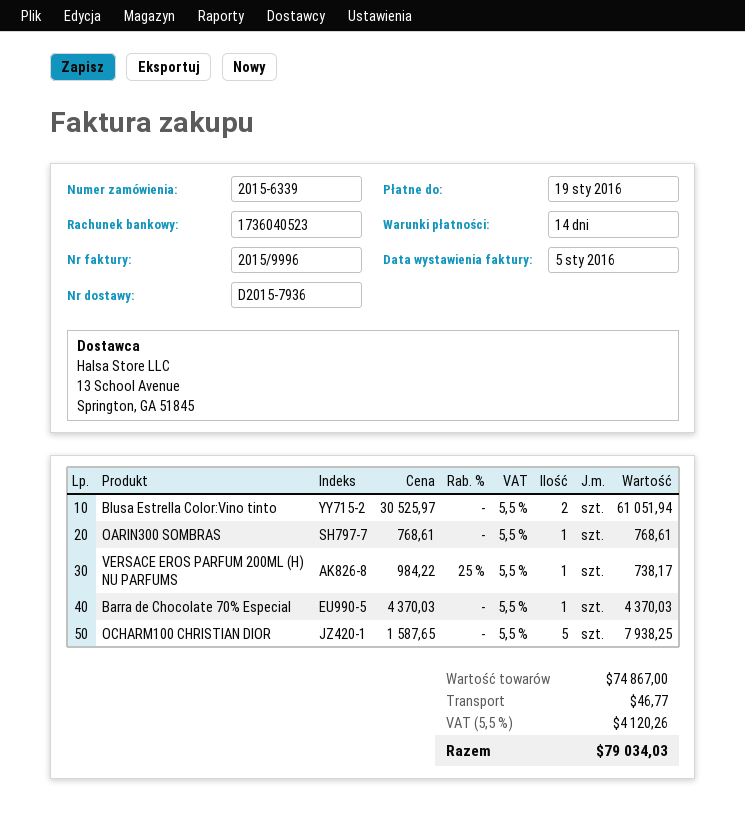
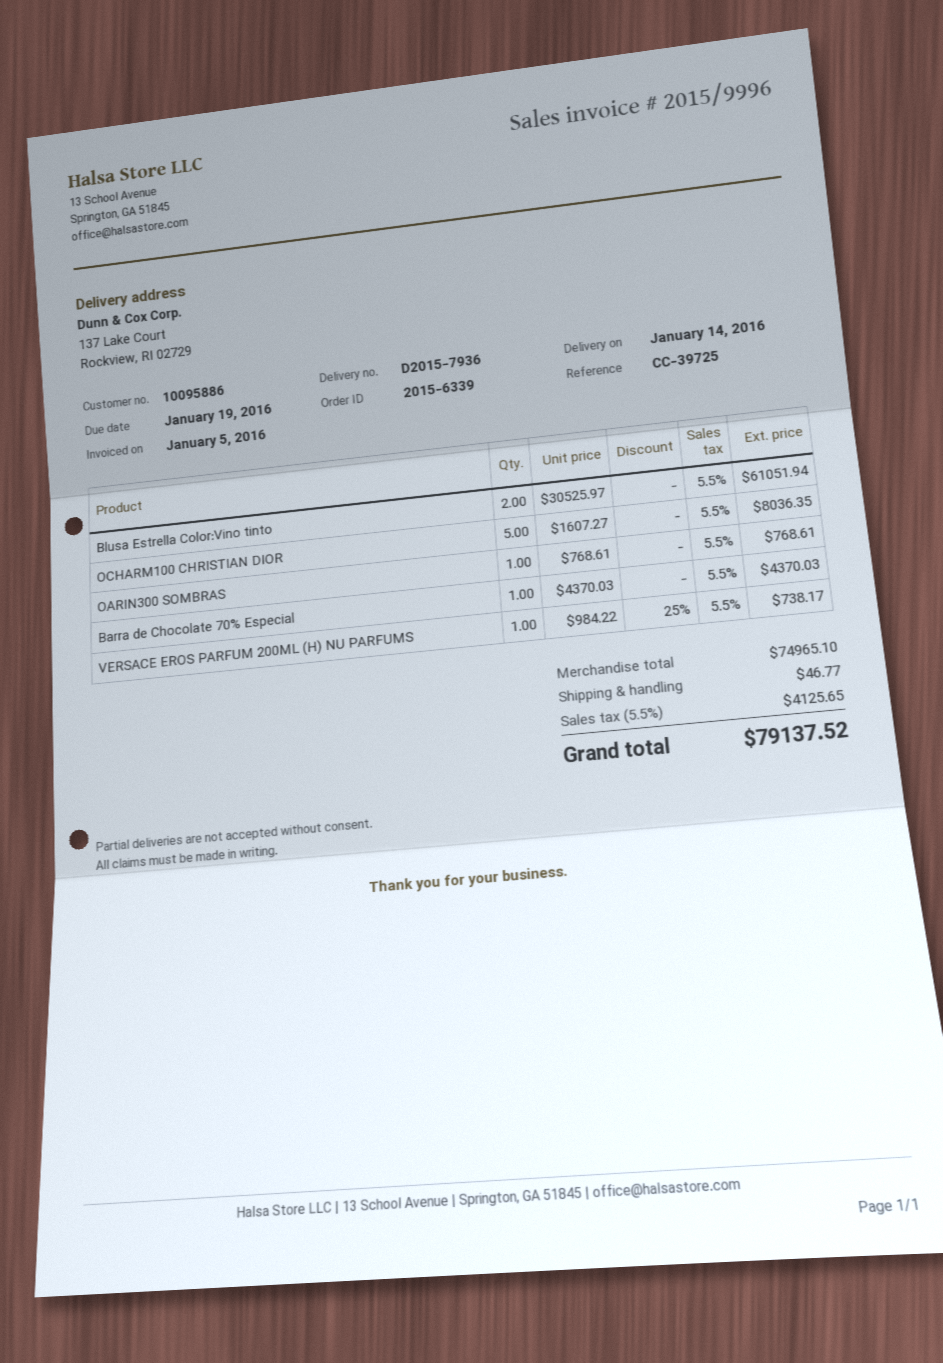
OCHARM100 CHRISTIAN DIOR: 5 x 1587.65 = 7938.25 -> 5 x 1607.27 = 8036.35
subtotal: 74867.00 -> 74965.10
tax: 5.5% = 4120.26 -> 5.5% = 4125.65
total: 79034.03 -> 79137.52

